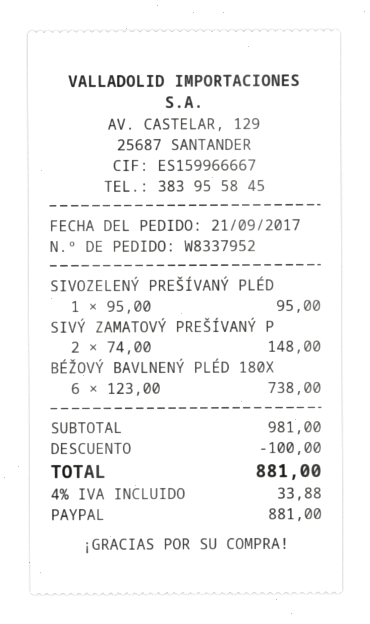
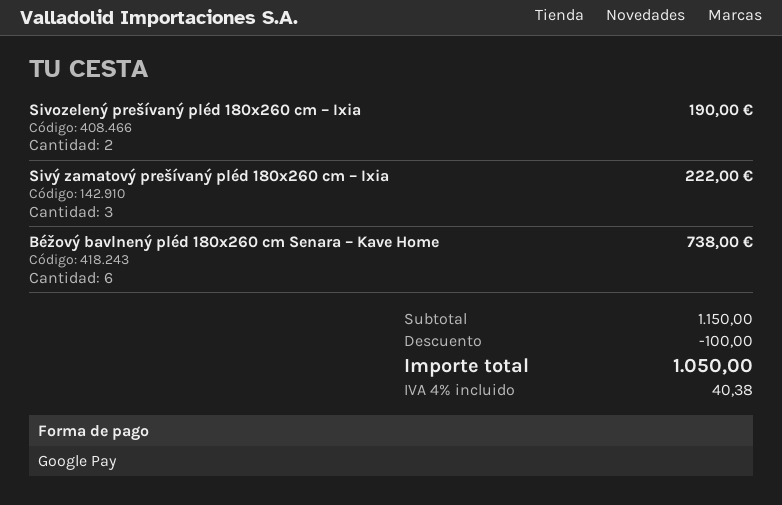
payment method: PayPal -> Google Pay
SIVOZELENÝ PREŠÍVANÝ PLÉD: 1 for 95.00 -> 2 for 190.00
SIVÝ ZAMATOVÝ PREŠÍVANÝ P: 2 for 148.00 -> 3 for 222.00
subtotal: 981.00 -> 1150.00
tax: 4% = 33.88 -> 4% = 40.38
total: 881.00 -> 1050.00

